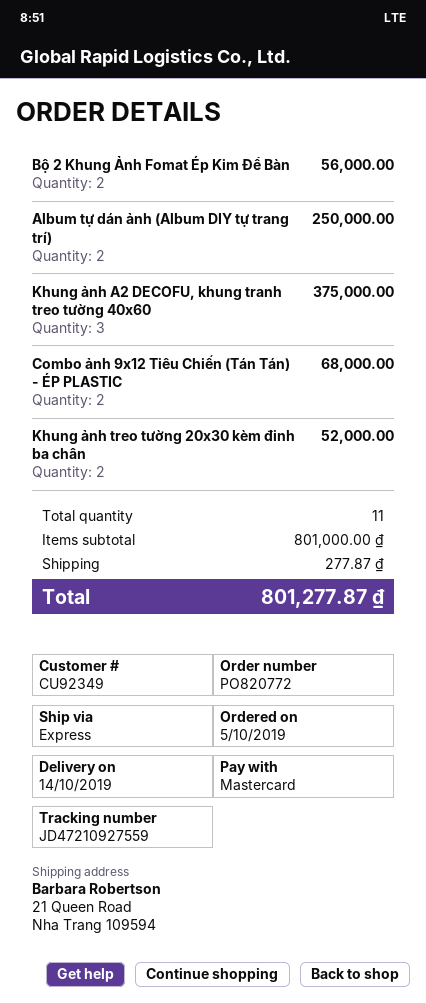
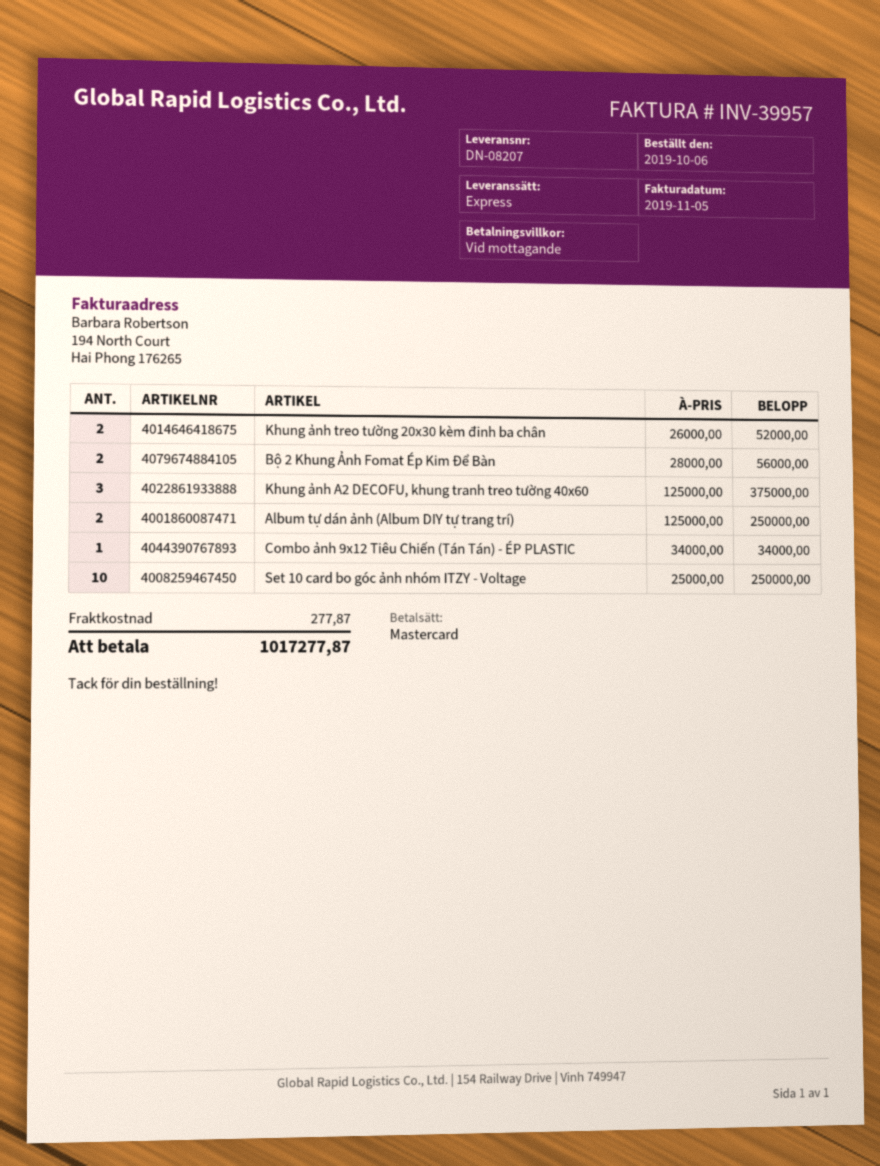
order date: 2019-10-05 -> 2019-10-06
Combo ảnh 9x12 Tiêu Chiến (Tán Tán) - ÉP PLASTIC: 2 for 68000.00 -> 1 for 34000.00
Set 10 card bo góc ảnh nhóm ITZY - Voltage: none -> 10 for 250000.00
total: 801277.87 -> 1017277.87

